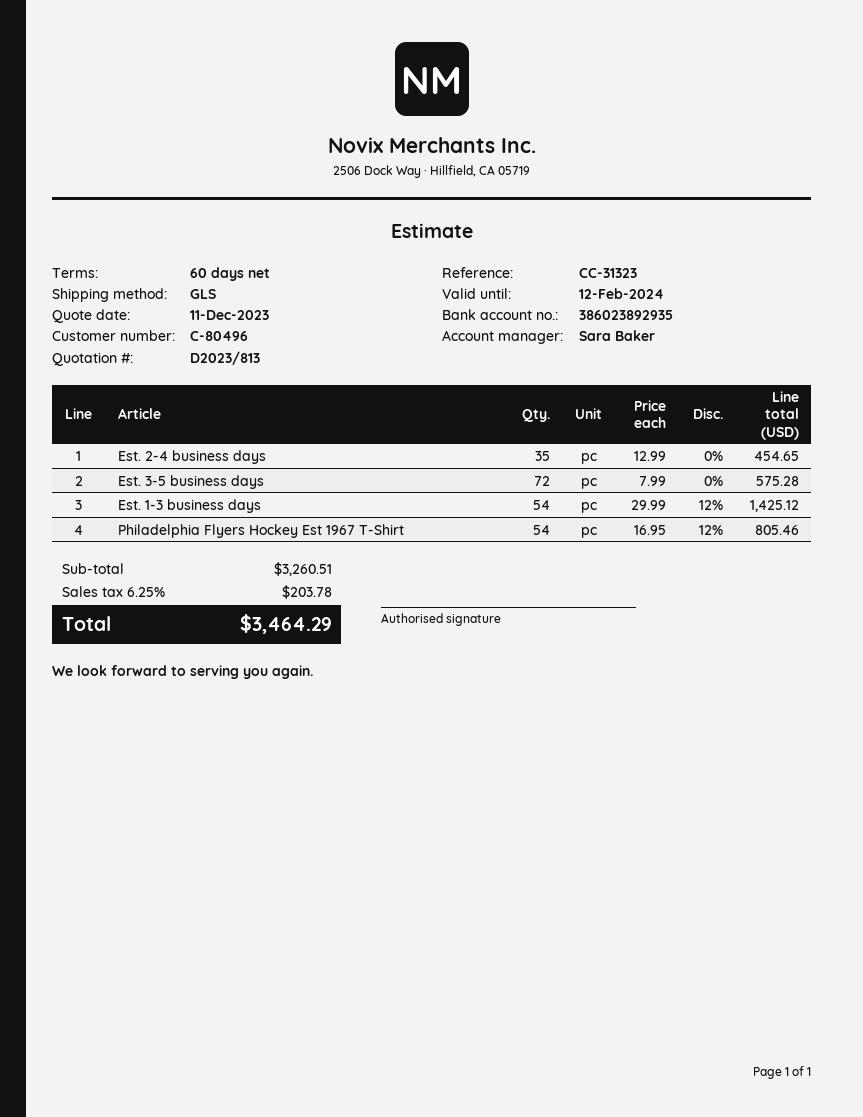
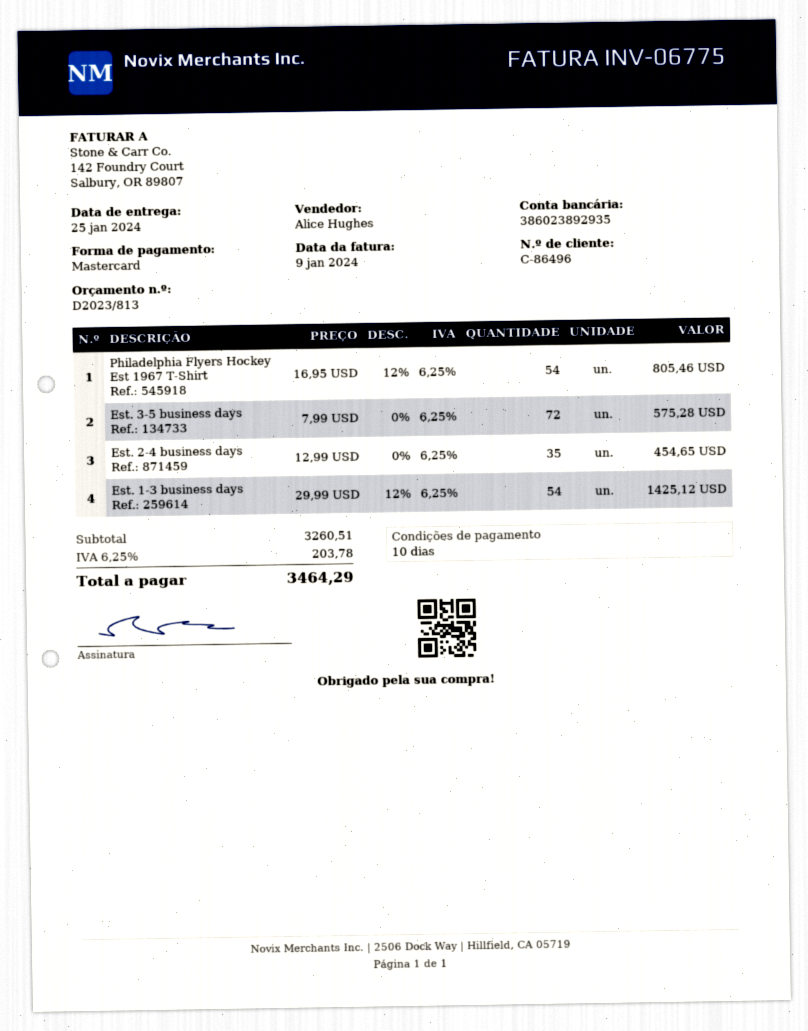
payment terms: 60 days -> 10 days
customer number: C-80496 -> C-86496
sales rep: Sara Baker -> Alice Hughes

